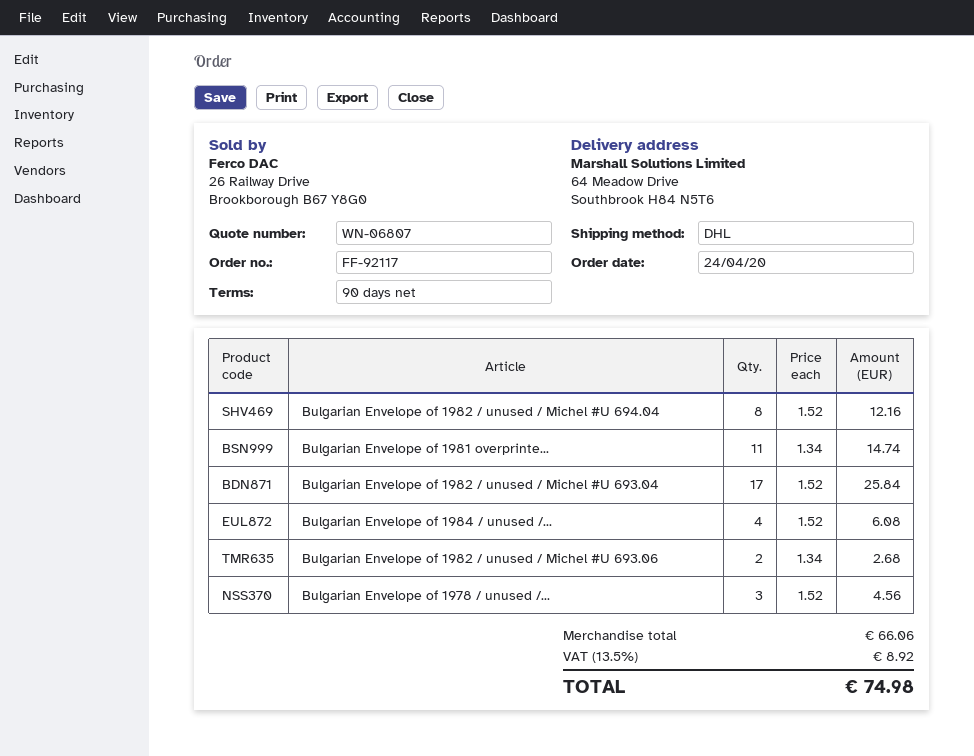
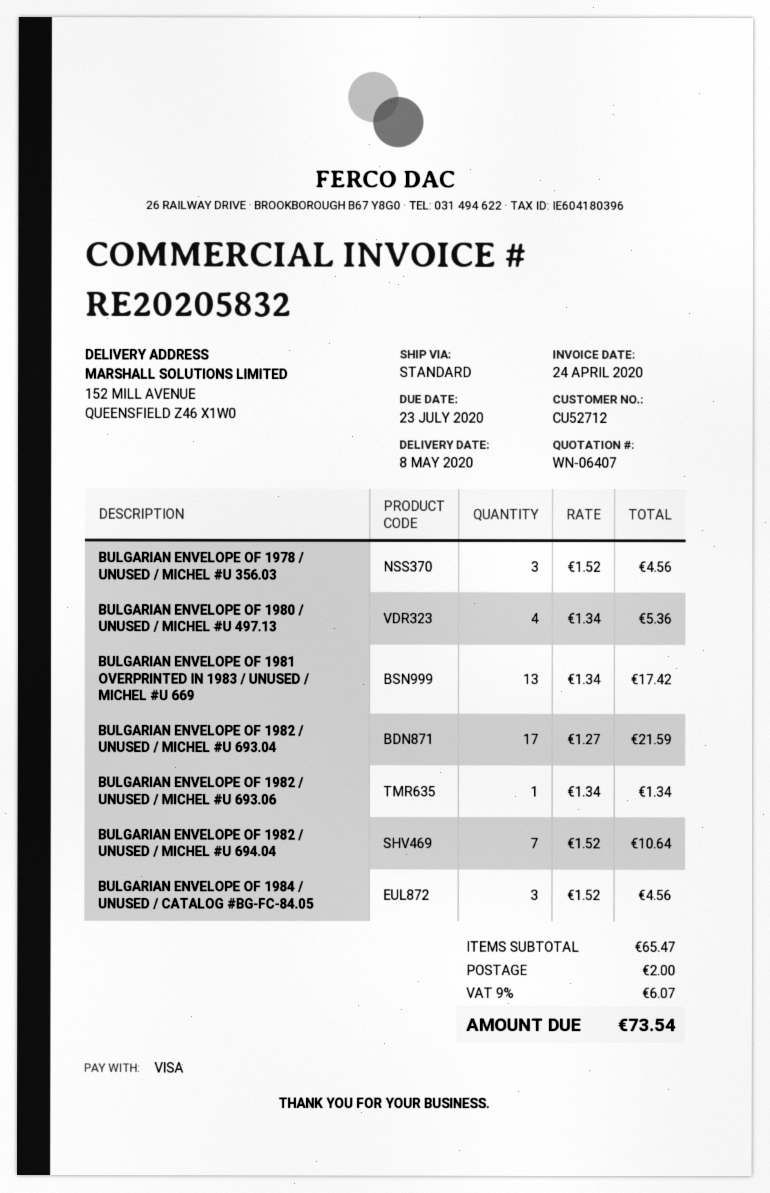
quote number: WN-06807 -> WN-06407
shipping method: DHL -> standard
ship to: 64 Meadow Drive, Southbrook H84 N5T6 -> 152 MILL AVENUE, QUEENSFIELD Z46 X1W0
Bulgarian Envelope of 1982 / unused / Michel #U 694.04: 8 x 1.52 = 12.16 -> 7 x 1.52 = 10.64
Bulgarian Envelope of 1981 overprinte...: 11 x 1.34 = 14.74 -> 13 x 1.34 = 17.42
Bulgarian Envelope of 1982 / unused / Michel #U 693.04: 17 x 1.52 = 25.84 -> 17 x 1.27 = 21.59
Bulgarian Envelope of 1984 / unused /...: 4 x 1.52 = 6.08 -> 3 x 1.52 = 4.56
Bulgarian Envelope of 1982 / unused / Michel #U 693.06: 2 x 1.34 = 2.68 -> 1 x 1.34 = 1.34
BULGARIAN ENVELOPE OF 1980 / UNUSED / MICHEL #U 497.13: none -> 4 x 1.34 = 5.36
subtotal: 66.06 -> 65.47
shipping: none -> 2.00
tax: 13.5% = 8.92 -> 9% = 6.07
total: 74.98 -> 73.54

